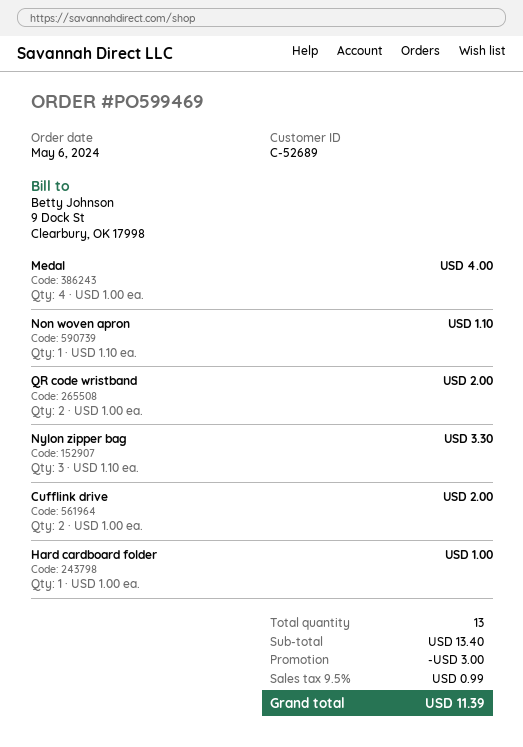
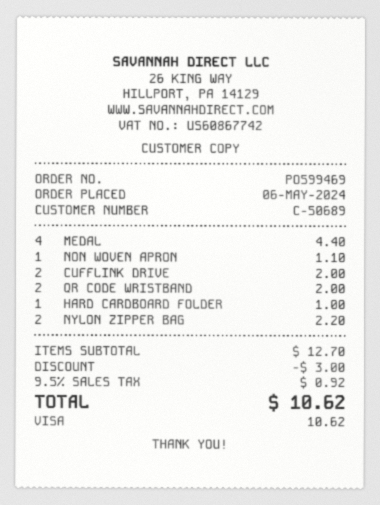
customer number: C-52689 -> C-50689
Medal: 4 for 4.00 -> 4 for 4.40
Nylon zipper bag: 3 for 3.30 -> 2 for 2.20
subtotal: 13.40 -> 12.70
tax: 9.5% = 0.99 -> 9.5% = 0.92
total: 11.39 -> 10.62

